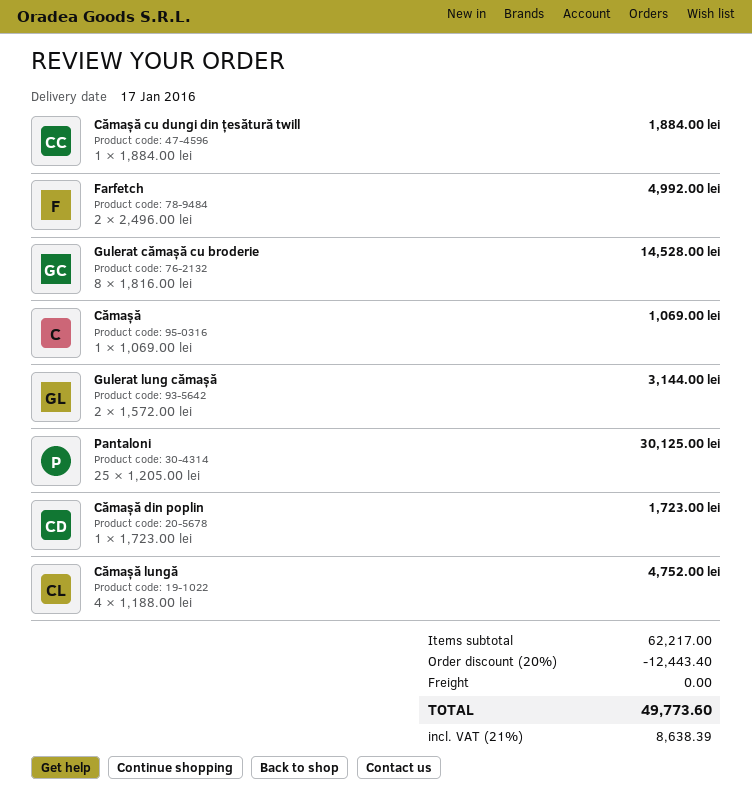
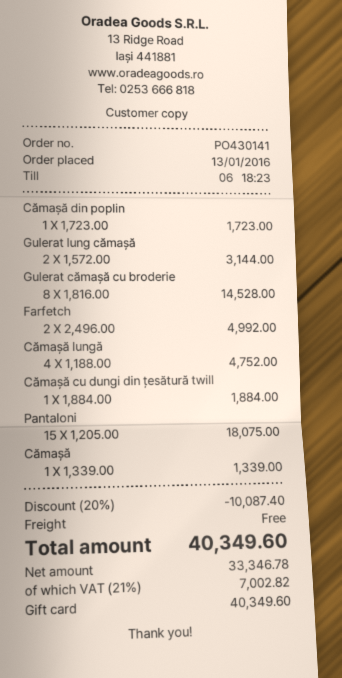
Cămașă: 1 x 1069.00 = 1069.00 -> 1 x 1339.00 = 1339.00
Pantaloni: 25 x 1205.00 = 30125.00 -> 15 x 1205.00 = 18075.00
discount: 20% = 12443.40 -> 20% = 10087.40
tax: 21% = 8638.39 -> 21% = 7002.82
total: 49773.60 -> 40349.60

